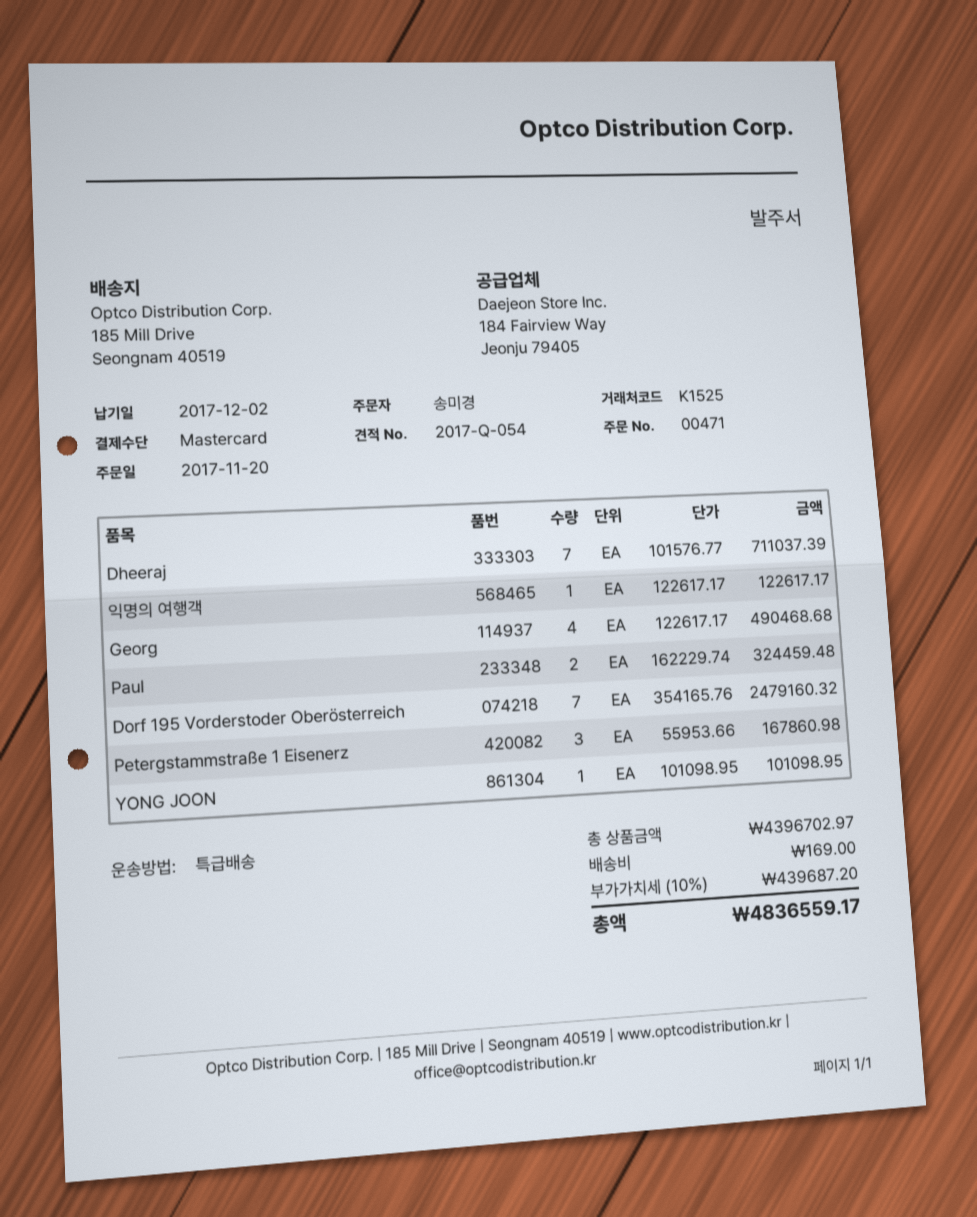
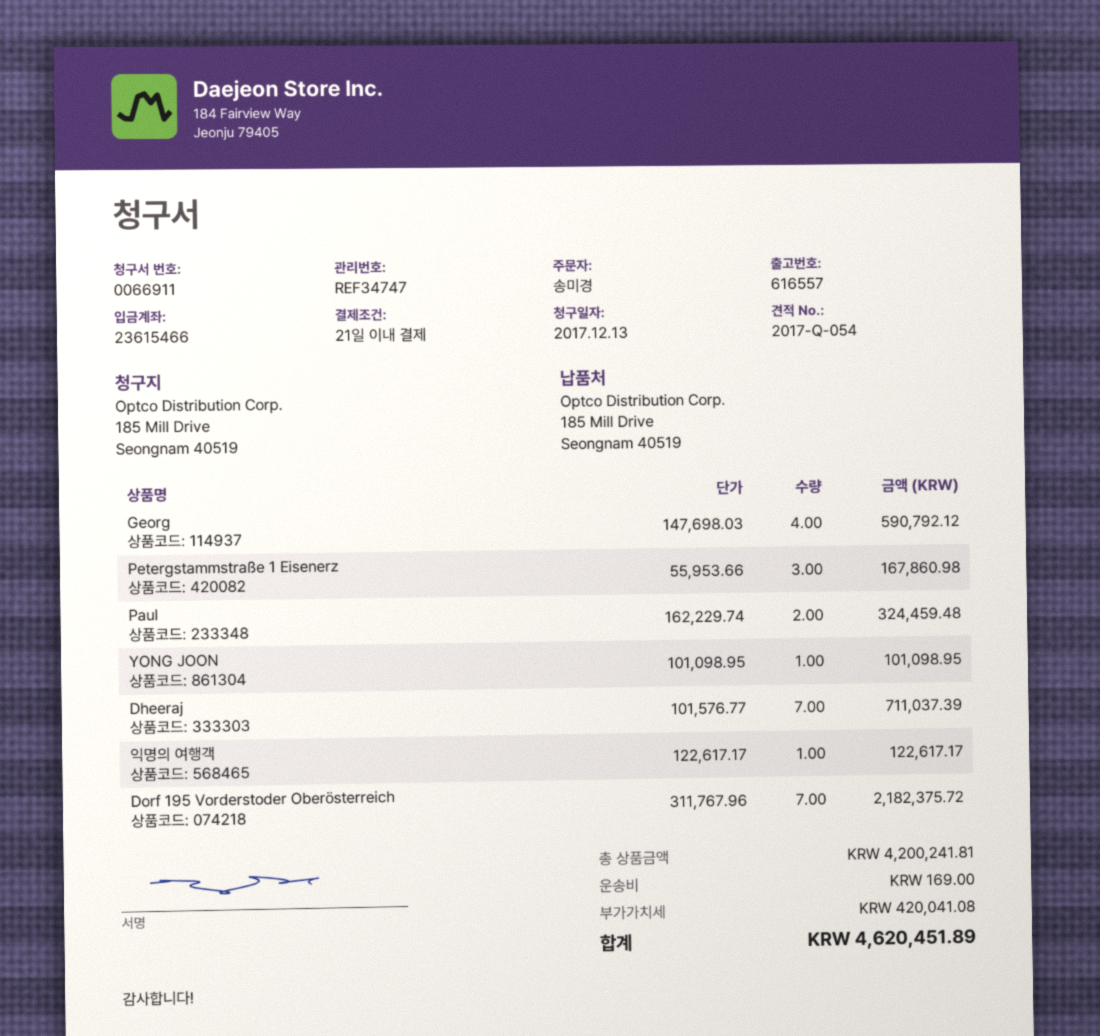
Georg: 4 x 122617.17 = 490468.68 -> 4 x 147698.03 = 590792.12
Dorf 195 Vorderstoder Oberösterreich: 7 x 354165.76 = 2479160.32 -> 7 x 311767.96 = 2182375.72
subtotal: 4396702.97 -> 4200241.81
tax: 439687.20 -> 420041.08
total: 4836559.17 -> 4620451.89

